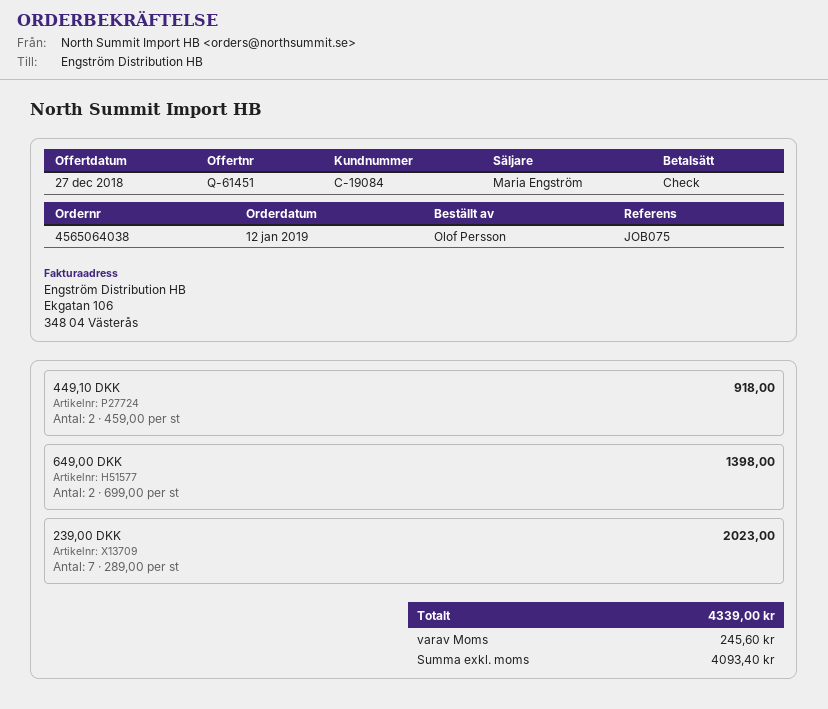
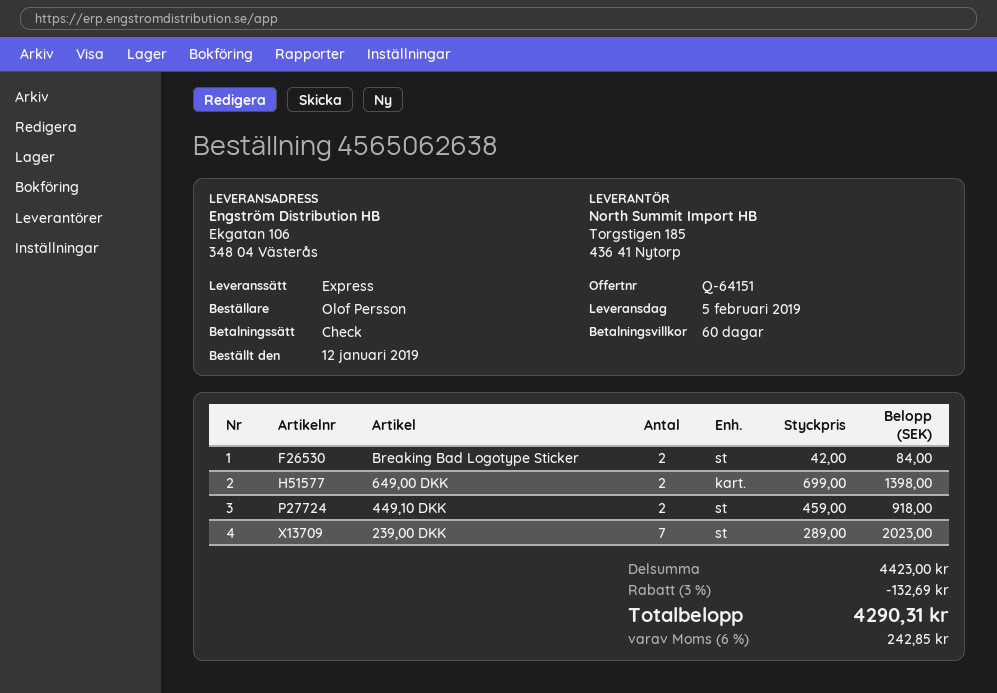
quote number: Q-61451 -> Q-64151
order number: 4565064038 -> 4565062638
Breaking Bad Logotype Sticker: none -> 2 x 42.00 = 84.00
discount: none -> 3% = 132.69
tax: 245.60 -> 242.85
total: 4339.00 -> 4290.31

